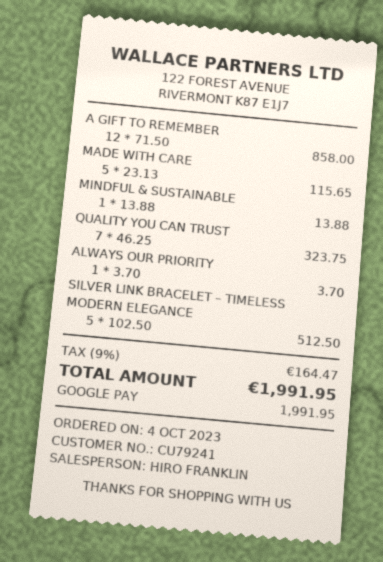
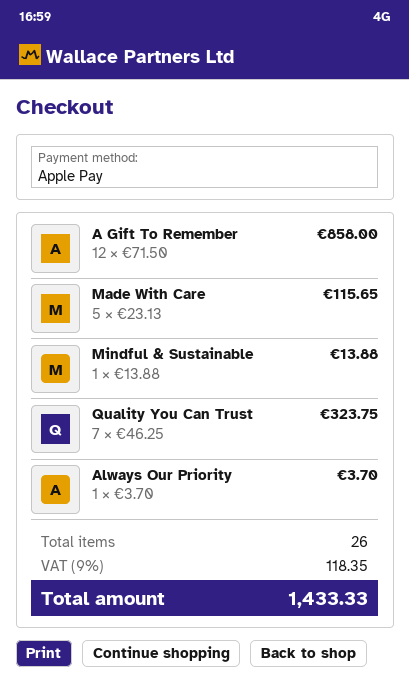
payment method: Google Pay -> Apple Pay
SILVER LINK BRACELET – TIMELESS MODERN ELEGANCE: 5 x 102.50 = 512.50 -> none
tax: 9% = 164.47 -> 9% = 118.35
total: 1991.95 -> 1433.33

